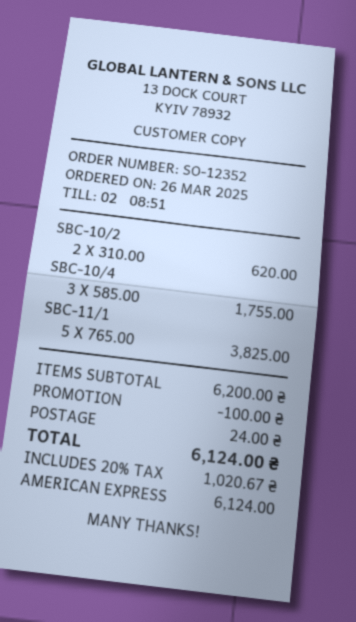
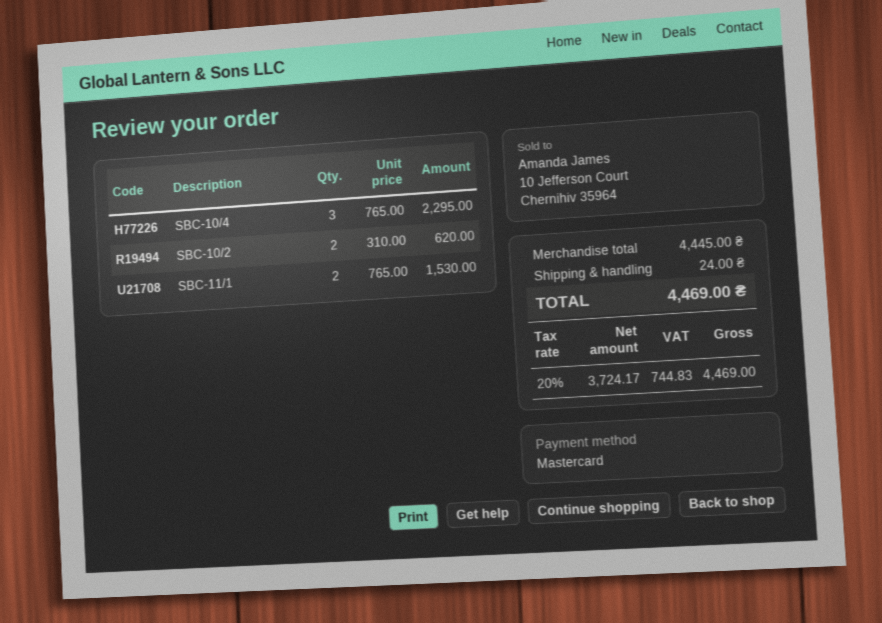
payment method: American Express -> Mastercard
SBC-10/4: 3 x 585.00 = 1755.00 -> 3 x 765.00 = 2295.00
SBC-11/1: 5 x 765.00 = 3825.00 -> 2 x 765.00 = 1530.00
subtotal: 6200.00 -> 4445.00
discount: 100.00 -> none
tax: 20% = 1020.67 -> 20% = 744.83
total: 6124.00 -> 4469.00

